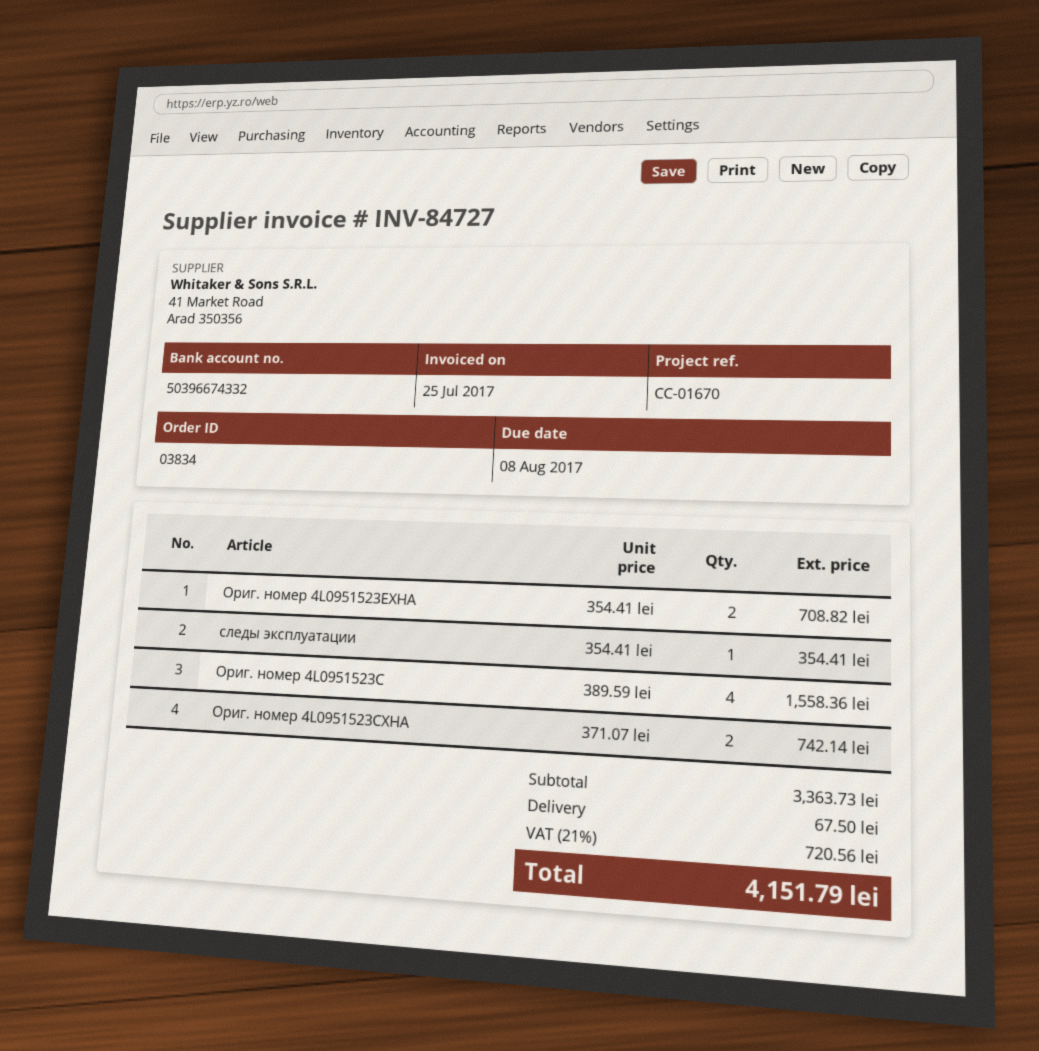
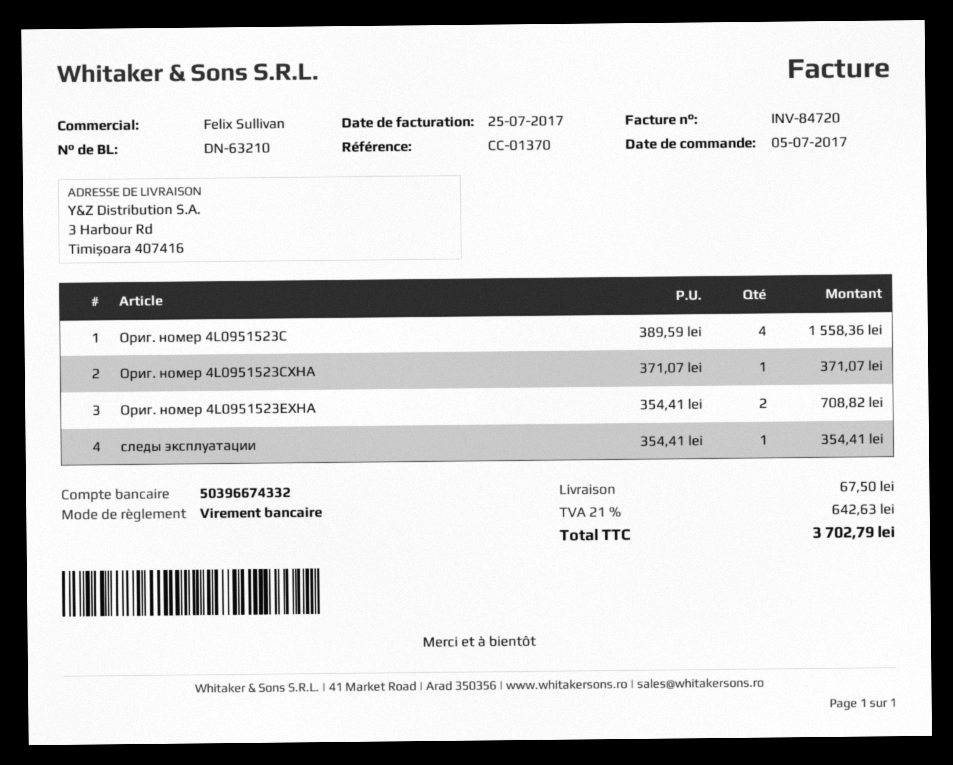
invoice number: INV-84727 -> INV-84720
reference: CC-01670 -> CC-01370
Ориг. номер 4L0951523CXHA: 2 x 371.07 = 742.14 -> 1 x 371.07 = 371.07
tax: 21% = 720.56 -> 21% = 642.63
total: 4151.79 -> 3702.79

